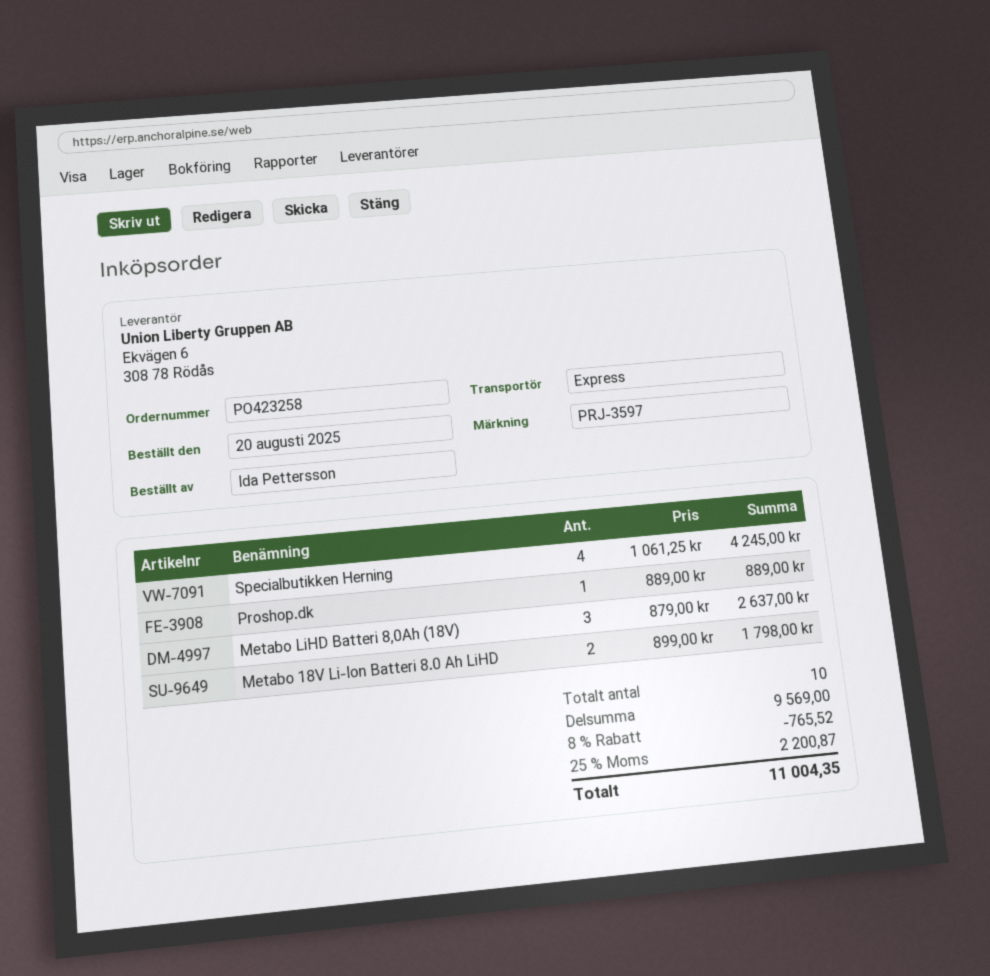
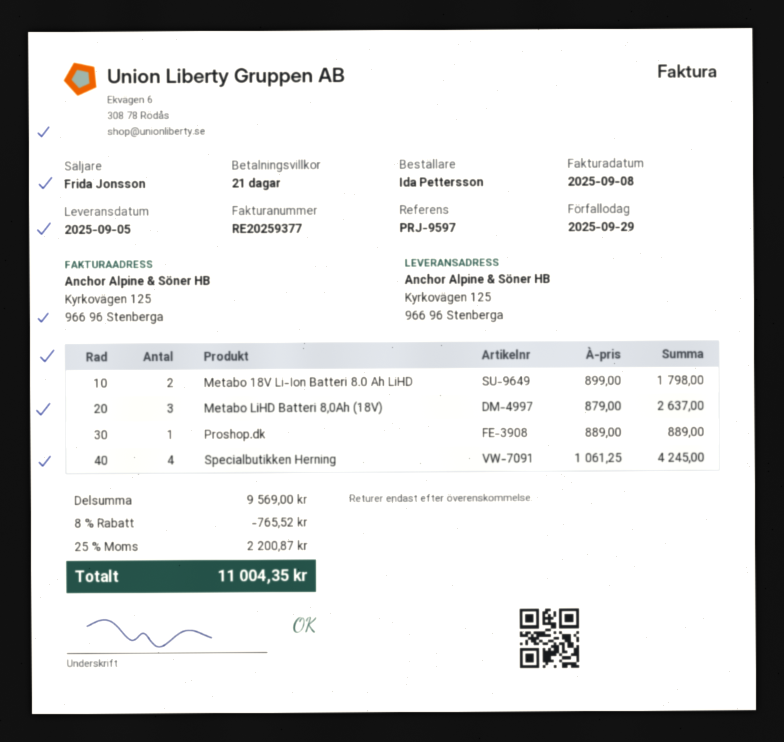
reference: PRJ-3597 -> PRJ-9597

